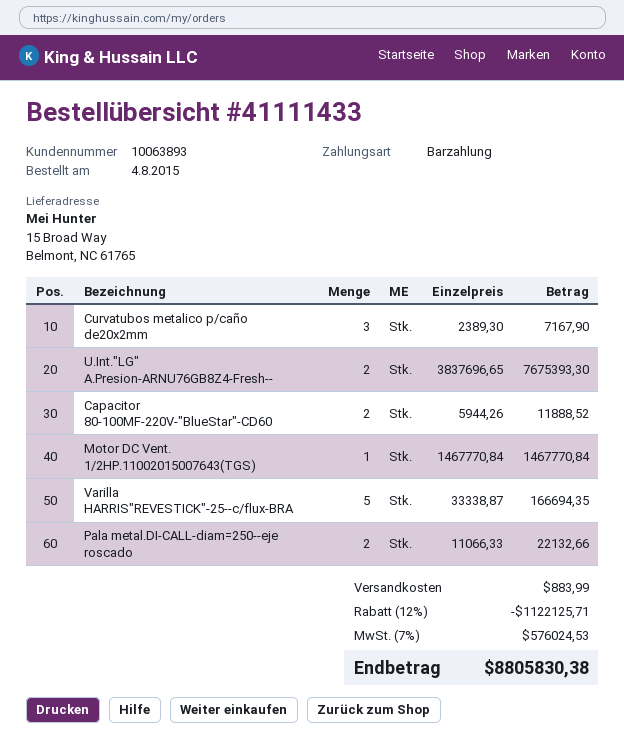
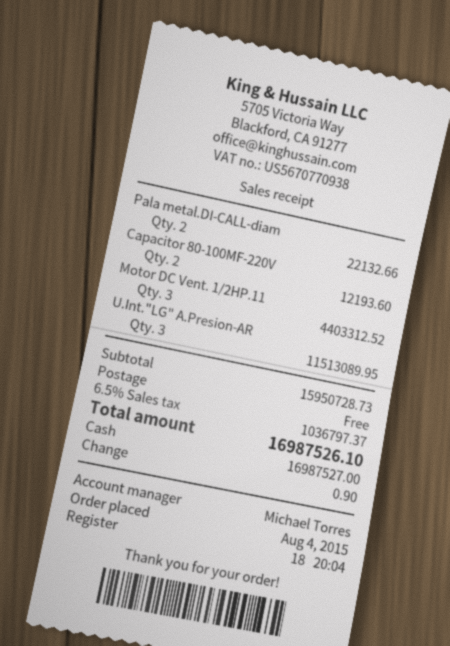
Curvatubos metalico p/caño de20x2mm: 3 for 7167.90 -> none
U.Int."LG" A.Presion-ARNU76GB8Z4-Fresh--: 2 for 7675393.30 -> 3 for 11513089.95
Capacitor 80-100MF-220V-"BlueStar"-CD60: 2 for 11888.52 -> 2 for 12193.60
Motor DC Vent. 1/2HP.11002015007643(TGS): 1 for 1467770.84 -> 3 for 4403312.52
Varilla HARRIS"REVESTICK"-25--c/flux-BRA: 5 for 166694.35 -> none
discount: 12% = 1122125.71 -> none
shipping: 883.99 -> 0.00
tax: 7% = 576024.53 -> 6.5% = 1036797.37
total: 8805830.38 -> 16987526.10

